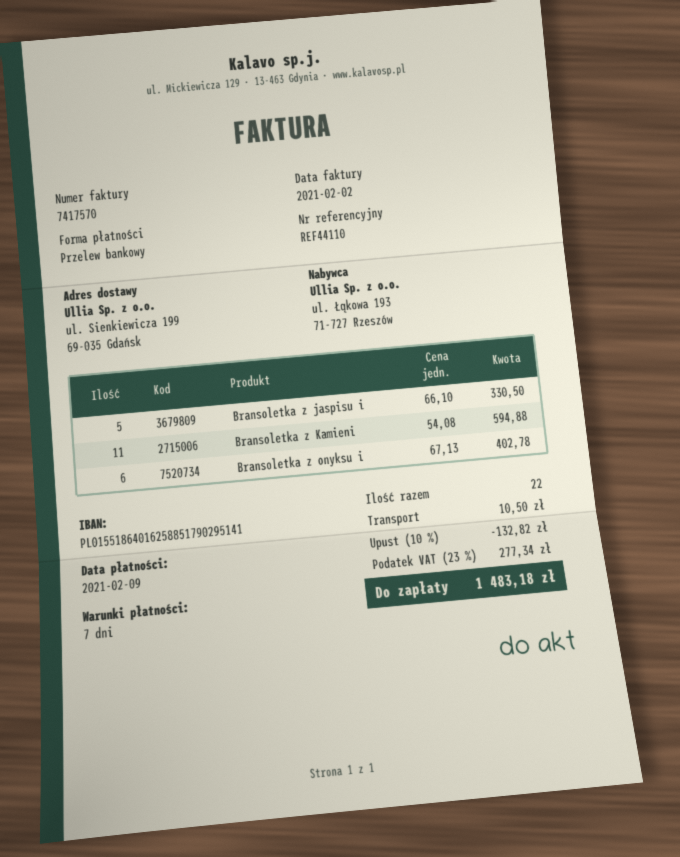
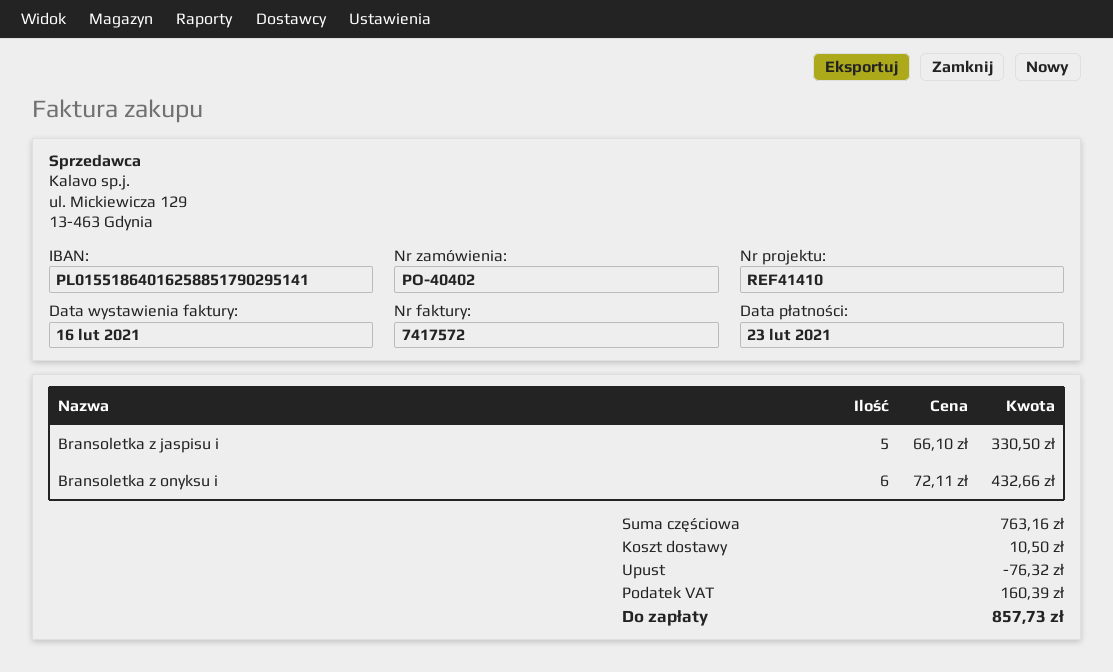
invoice number: 7417570 -> 7417572
invoice date: 2021-02-02 -> 2021-02-16
due date: 2021-02-09 -> 2021-02-23
reference: REF44110 -> REF41410
Bransoletka z Kamieni: 11 x 54.08 = 594.88 -> none
Bransoletka z onyksu i: 6 x 67.13 = 402.78 -> 6 x 72.11 = 432.66
discount: 132.82 -> 76.32
tax: 277.34 -> 160.39
total: 1483.18 -> 857.73

